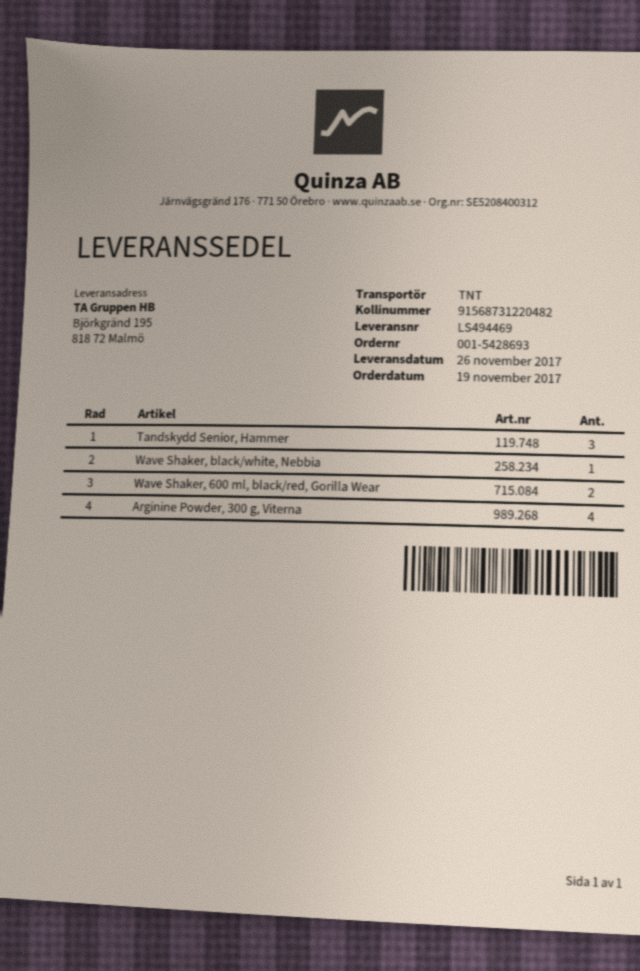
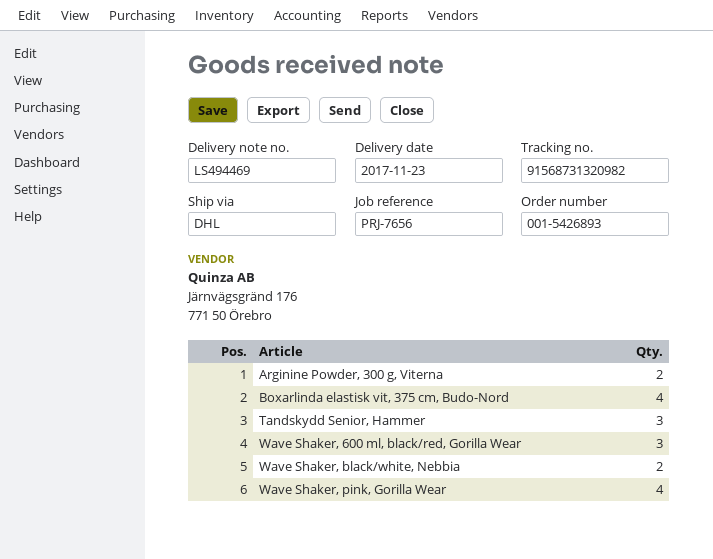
order number: 001-5428693 -> 001-5426893
delivery date: 2017-11-26 -> 2017-11-23
shipping method: TNT -> DHL
tracking number: 91568731220482 -> 91568731320982
Wave Shaker, black/white, Nebbia: 1 -> 2
Wave Shaker, 600 ml, black/red, Gorilla Wear: 2 -> 3
Arginine Powder, 300 g, Viterna: 4 -> 2
Boxarlinda elastisk vit, 375 cm, Budo-Nord: none -> 4
Wave Shaker, pink, Gorilla Wear: none -> 4

